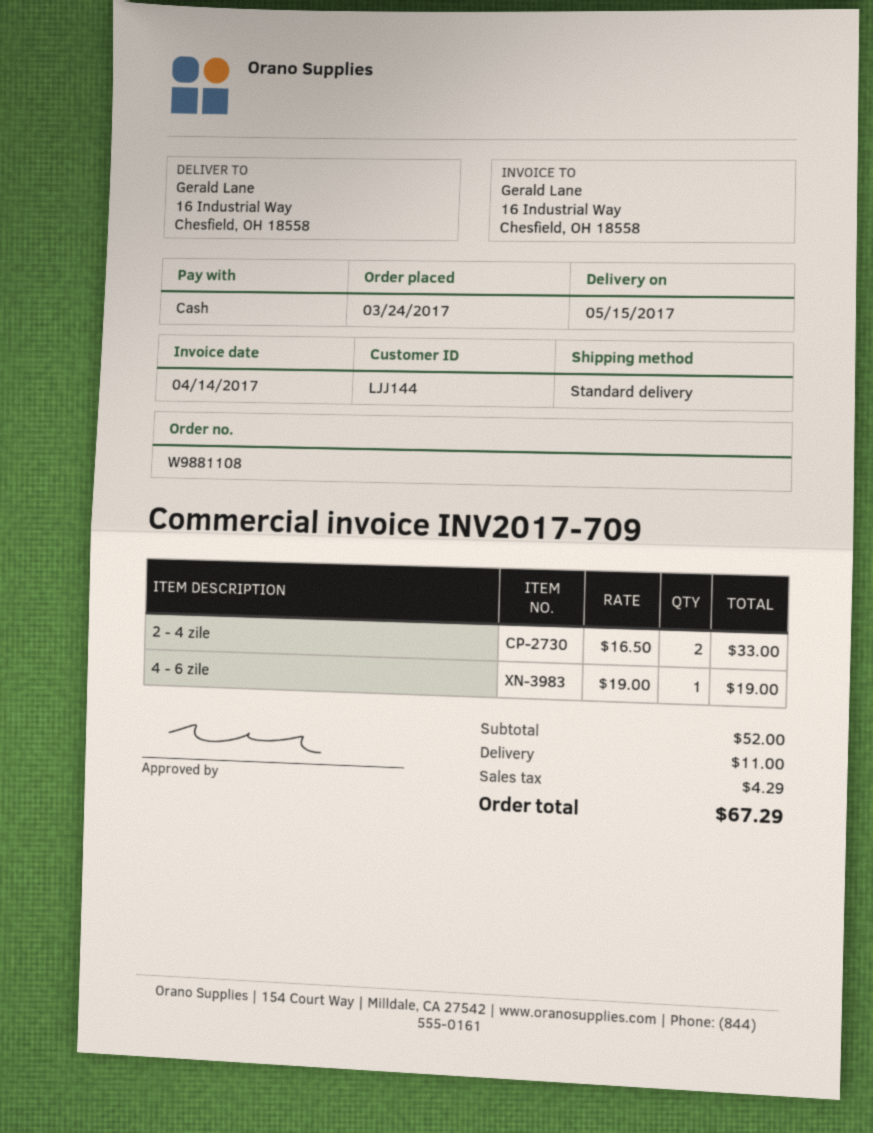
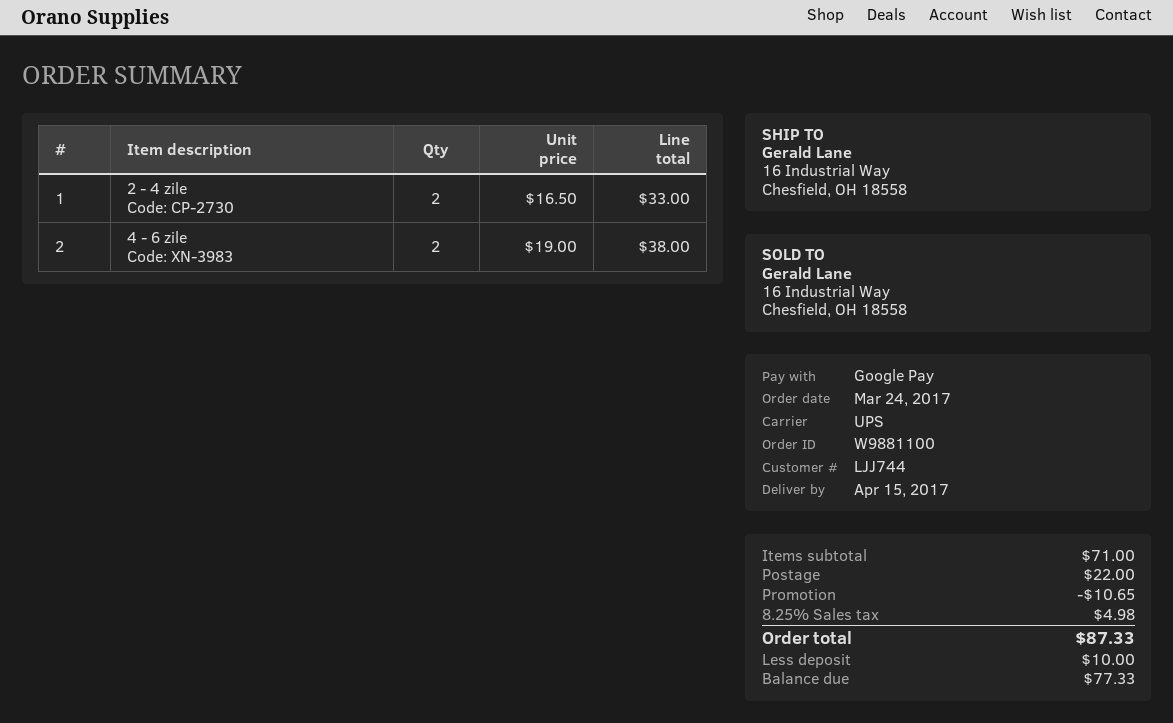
order number: W9881108 -> W9881100
delivery date: 2017-05-15 -> 2017-04-15
customer number: LJJ144 -> LJJ744
payment method: cash -> Google Pay
shipping method: standard -> UPS
4 - 6 zile: 1 x 19.00 = 19.00 -> 2 x 19.00 = 38.00
subtotal: 52.00 -> 71.00
discount: none -> 10.65
shipping: 11.00 -> 22.00
tax: 4.29 -> 4.98
total: 67.29 -> 87.33

